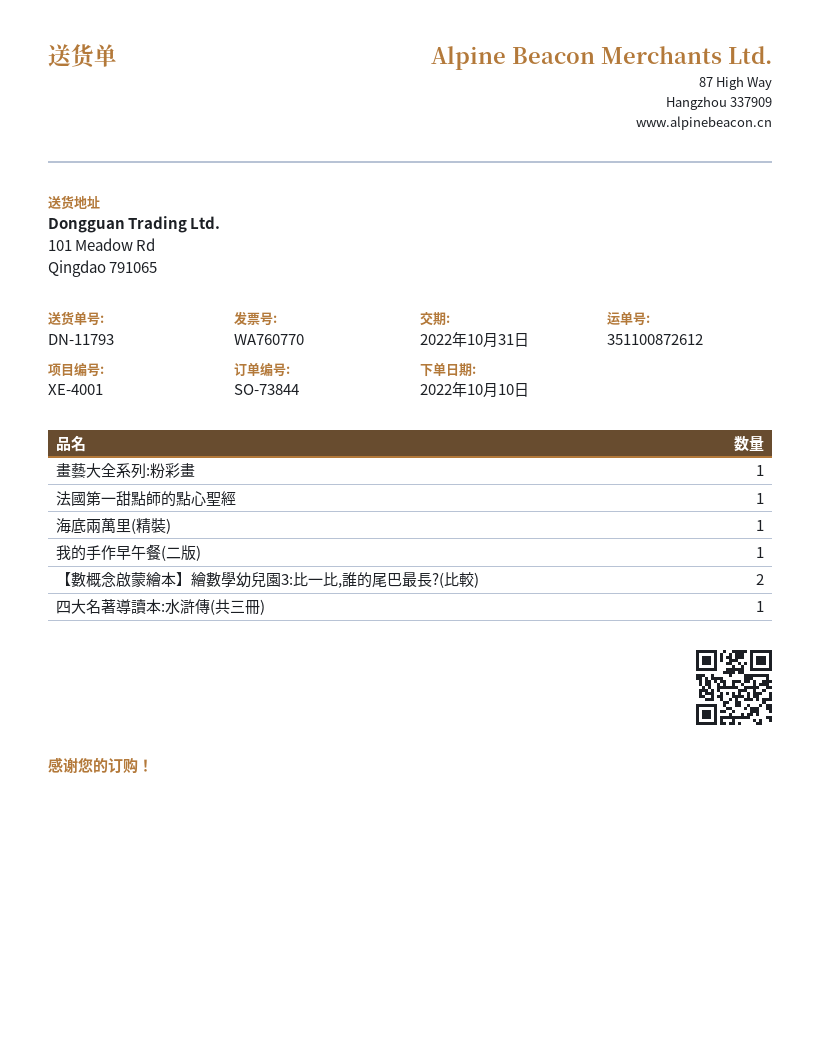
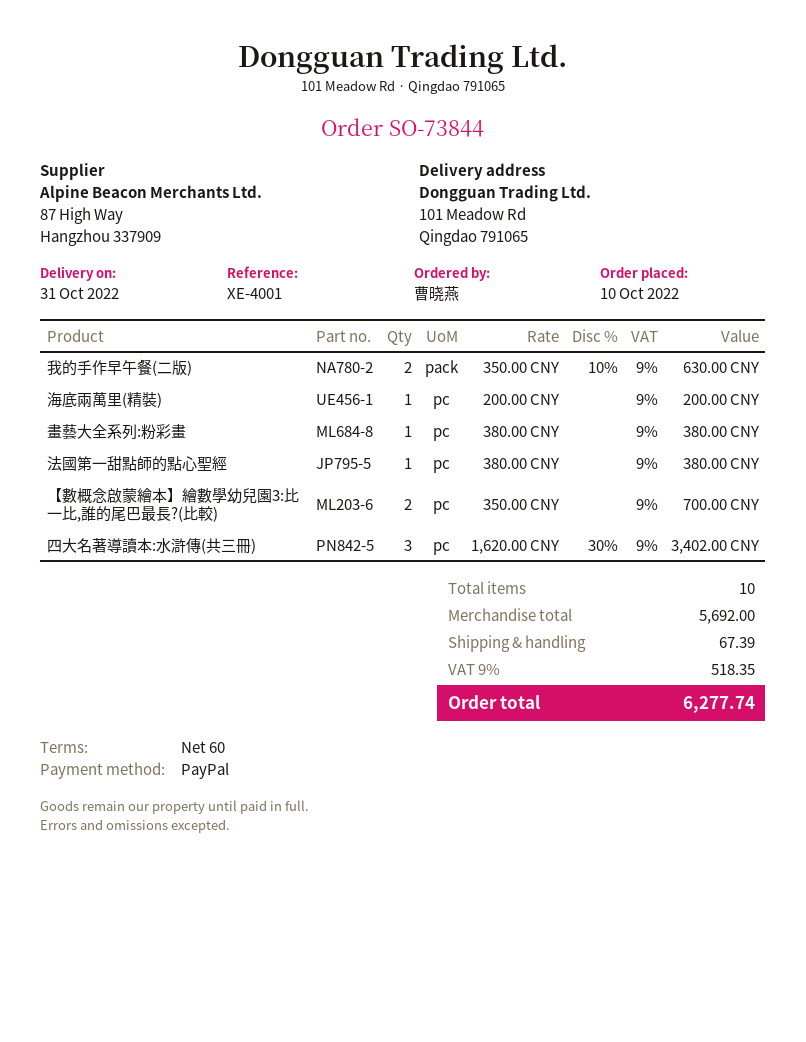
我的手作早午餐(二版): 1 -> 2
四大名著導讀本:水滸傳(共三冊): 1 -> 3

